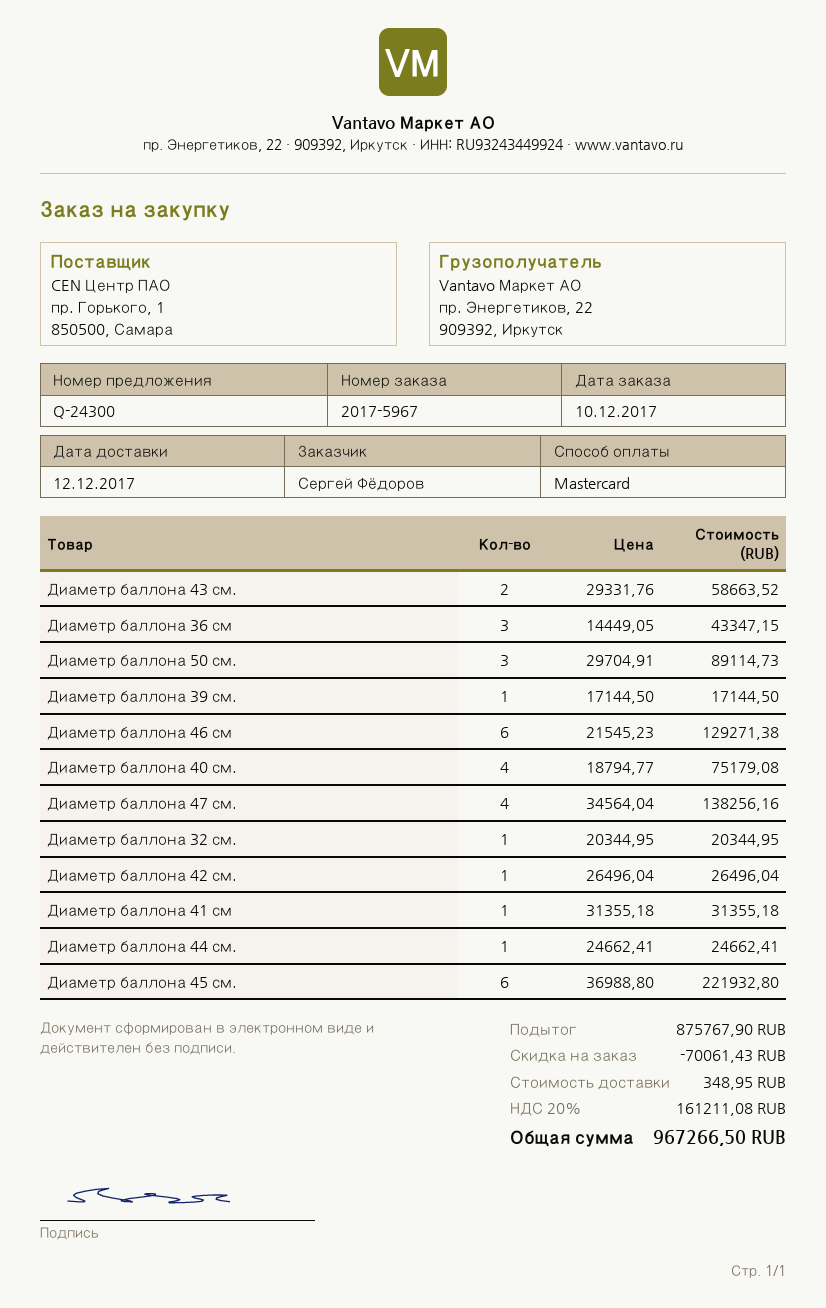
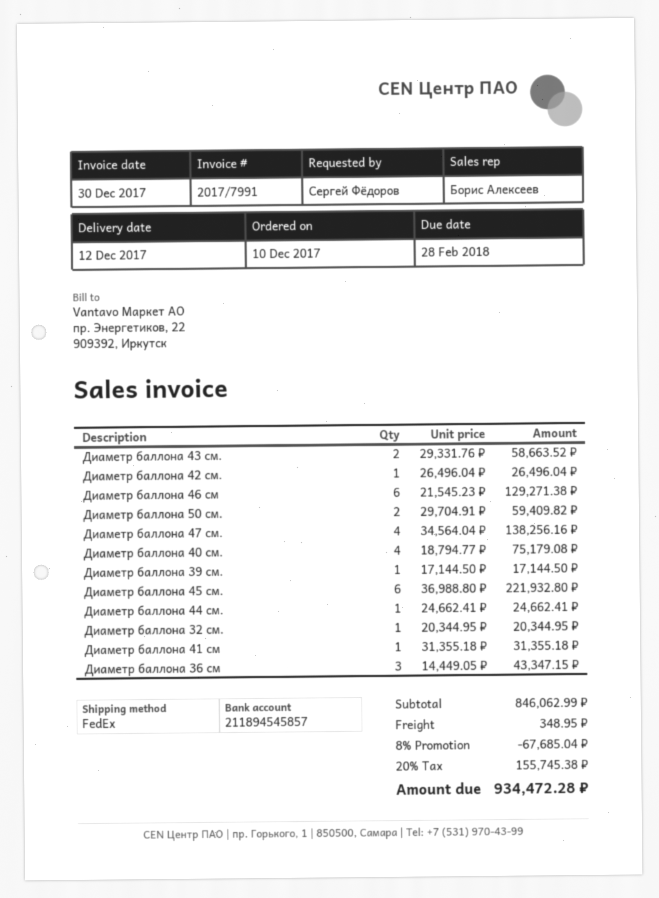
Диаметр баллона 50 см.: 3 x 29704.91 = 89114.73 -> 2 x 29704.91 = 59409.82
subtotal: 875767.90 -> 846062.99
discount: 70061.43 -> 67685.04
tax: 20% = 161211.08 -> 20% = 155745.38
total: 967266.50 -> 934472.28

